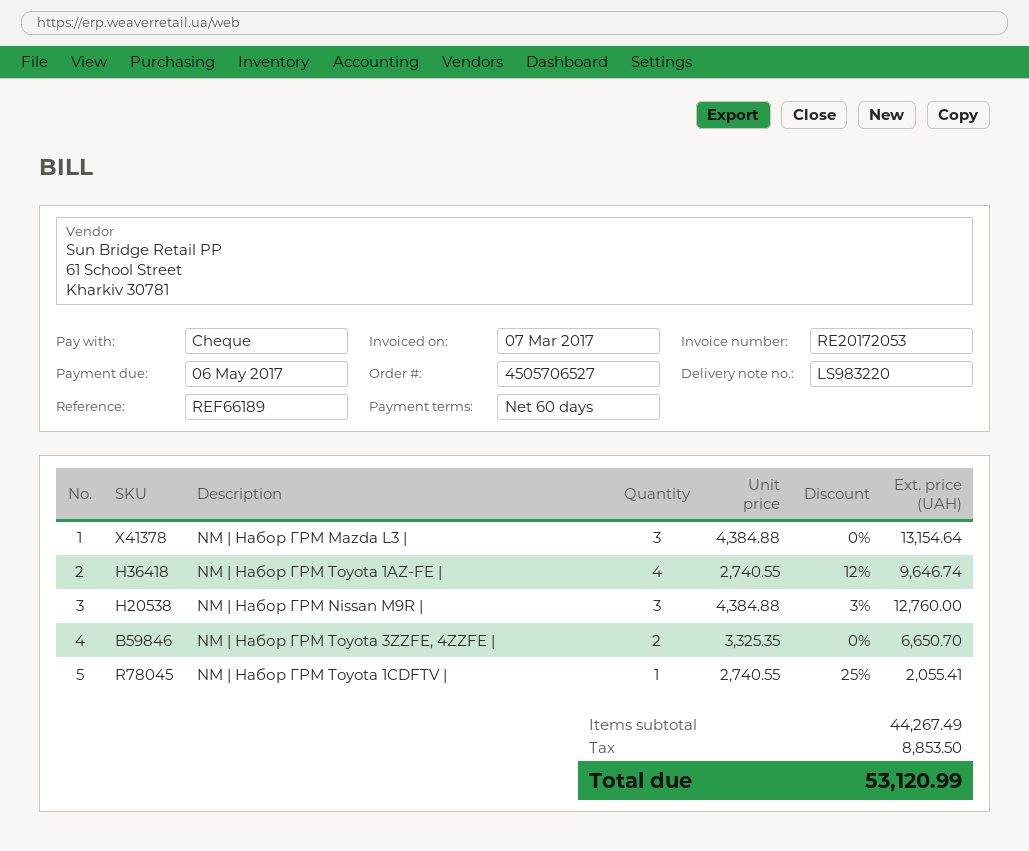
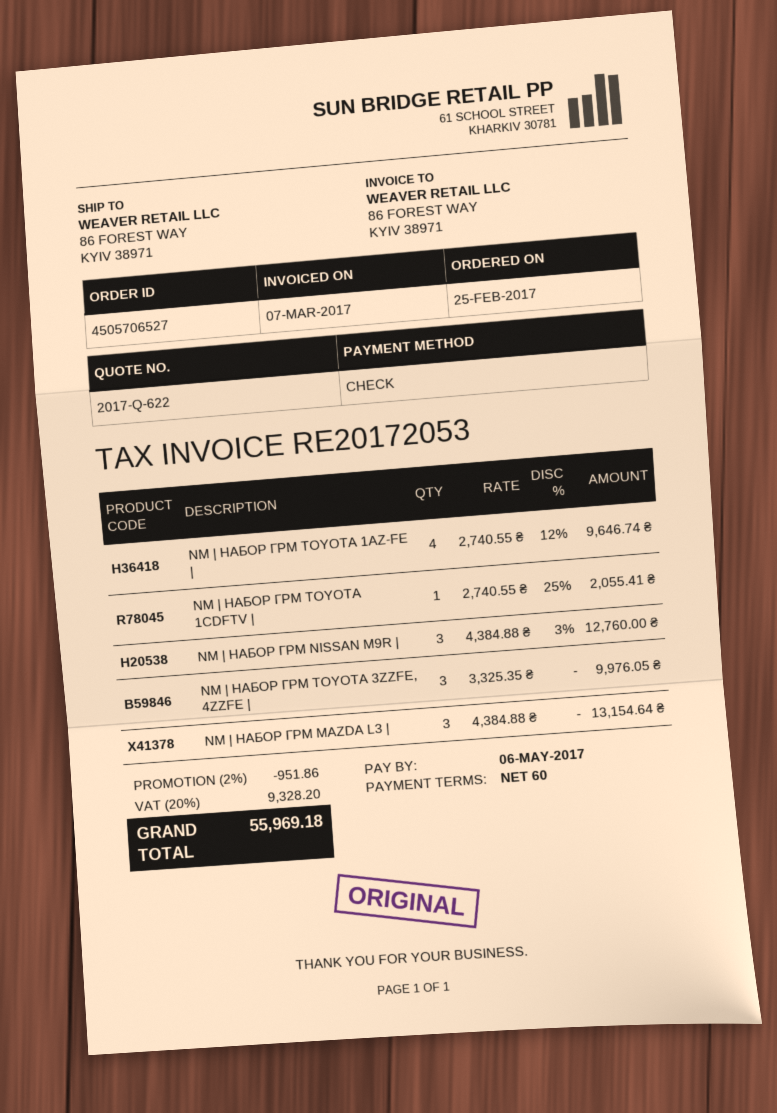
NM | Набор ГРМ Toyota 3ZZFE, 4ZZFE |: 2 x 3325.35 = 6650.70 -> 3 x 3325.35 = 9976.05
discount: none -> 2% = 951.86
tax: 8853.50 -> 9328.20
total: 53120.99 -> 55969.18

